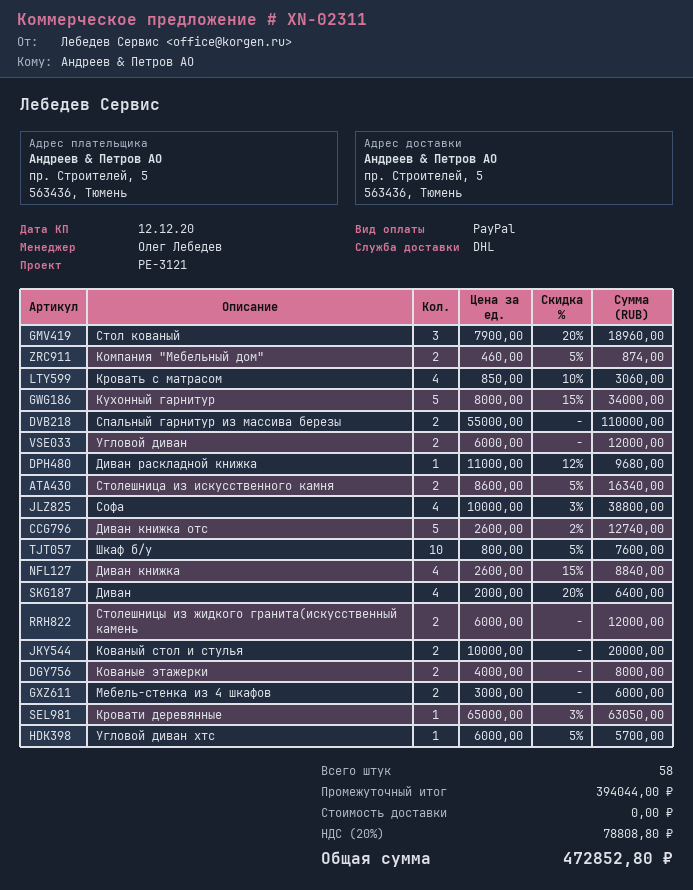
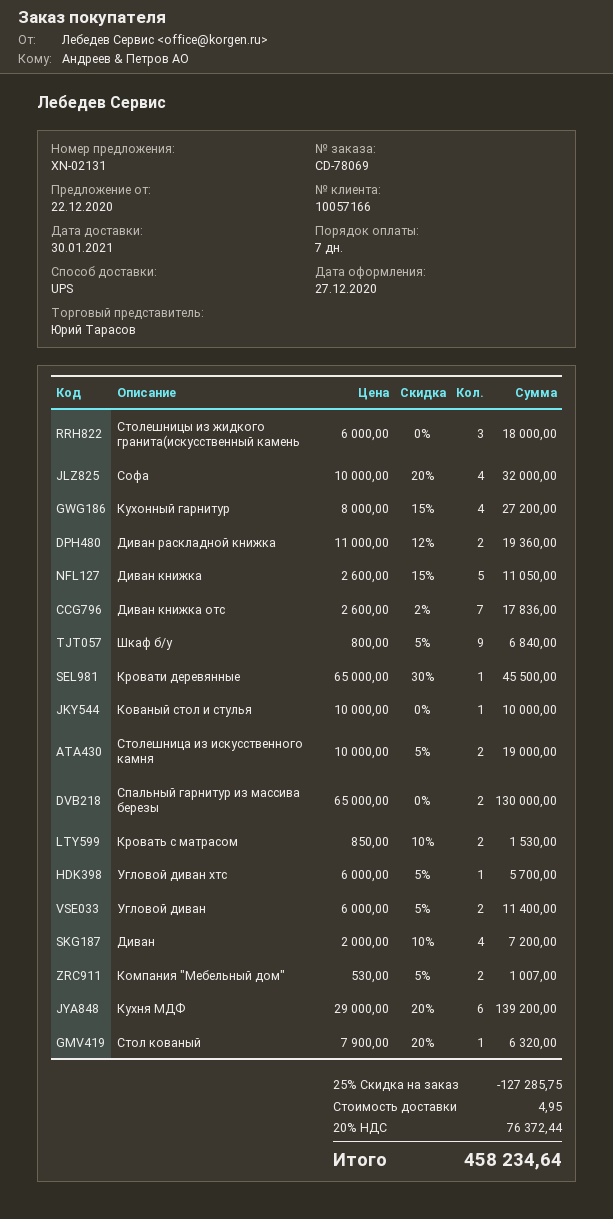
quote number: XN-02311 -> XN-02131
quote date: 2020-12-12 -> 2020-12-22
sales rep: Олег Лебедев -> Юрий Тарасов
shipping method: DHL -> UPS
Стол кованый: 3 x 7900.00 - 20% = 18960.00 -> 1 x 7900.00 - 20% = 6320.00
Компания "Мебельный дом": 2 x 460.00 - 5% = 874.00 -> 2 x 530.00 - 5% = 1007.00
Кровать с матрасом: 4 x 850.00 - 10% = 3060.00 -> 2 x 850.00 - 10% = 1530.00
Кухонный гарнитур: 5 x 8000.00 - 15% = 34000.00 -> 4 x 8000.00 - 15% = 27200.00
Спальный гарнитур из массива березы: 2 x 55000.00 = 110000.00 -> 2 x 65000.00 = 130000.00
Угловой диван: 2 x 6000.00 = 12000.00 -> 2 x 6000.00 - 5% = 11400.00
Диван раскладной книжка: 1 x 11000.00 - 12% = 9680.00 -> 2 x 11000.00 - 12% = 19360.00
Столешница из искусственного камня: 2 x 8600.00 - 5% = 16340.00 -> 2 x 10000.00 - 5% = 19000.00
Софа: 4 x 10000.00 - 3% = 38800.00 -> 4 x 10000.00 - 20% = 32000.00
Диван книжка отс: 5 x 2600.00 - 2% = 12740.00 -> 7 x 2600.00 - 2% = 17836.00
Шкаф б/у: 10 x 800.00 - 5% = 7600.00 -> 9 x 800.00 - 5% = 6840.00
Диван книжка: 4 x 2600.00 - 15% = 8840.00 -> 5 x 2600.00 - 15% = 11050.00
Диван: 4 x 2000.00 - 20% = 6400.00 -> 4 x 2000.00 - 10% = 7200.00
Столешницы из жидкого гранита(искусственный камень: 2 x 6000.00 = 12000.00 -> 3 x 6000.00 = 18000.00
Кованый стол и стулья: 2 x 10000.00 = 20000.00 -> 1 x 10000.00 = 10000.00
Кованые этажерки: 2 x 4000.00 = 8000.00 -> none
Мебель-стенка из 4 шкафов: 2 x 3000.00 = 6000.00 -> none
Кровати деревянные: 1 x 65000.00 - 3% = 63050.00 -> 1 x 65000.00 - 30% = 45500.00
Кухня МДФ: none -> 6 x 29000.00 - 20% = 139200.00
discount: none -> 25% = 127285.75
shipping: 0.00 -> 4.95
tax: 20% = 78808.80 -> 20% = 76372.44
total: 472852.80 -> 458234.64

